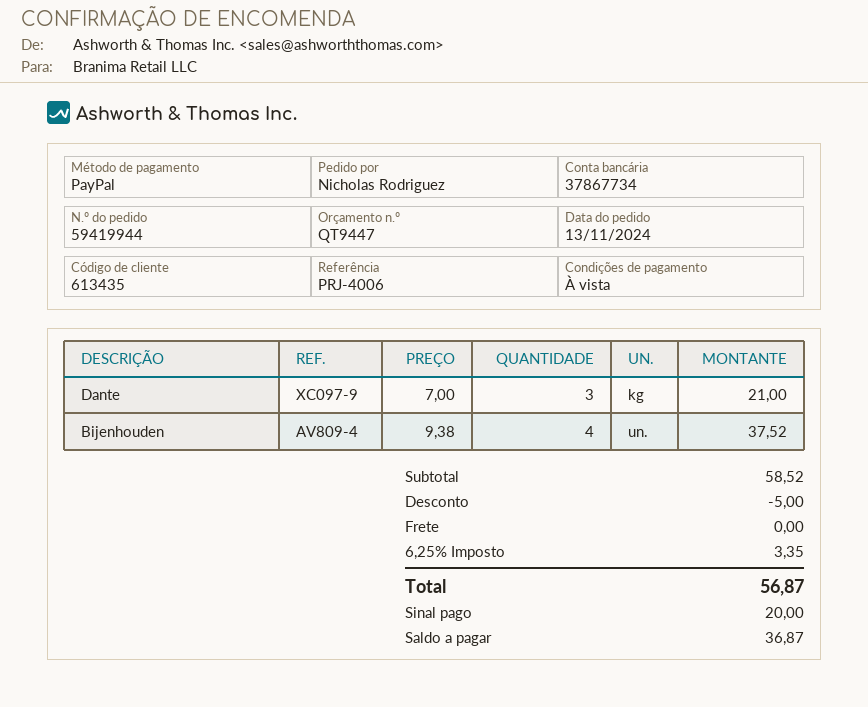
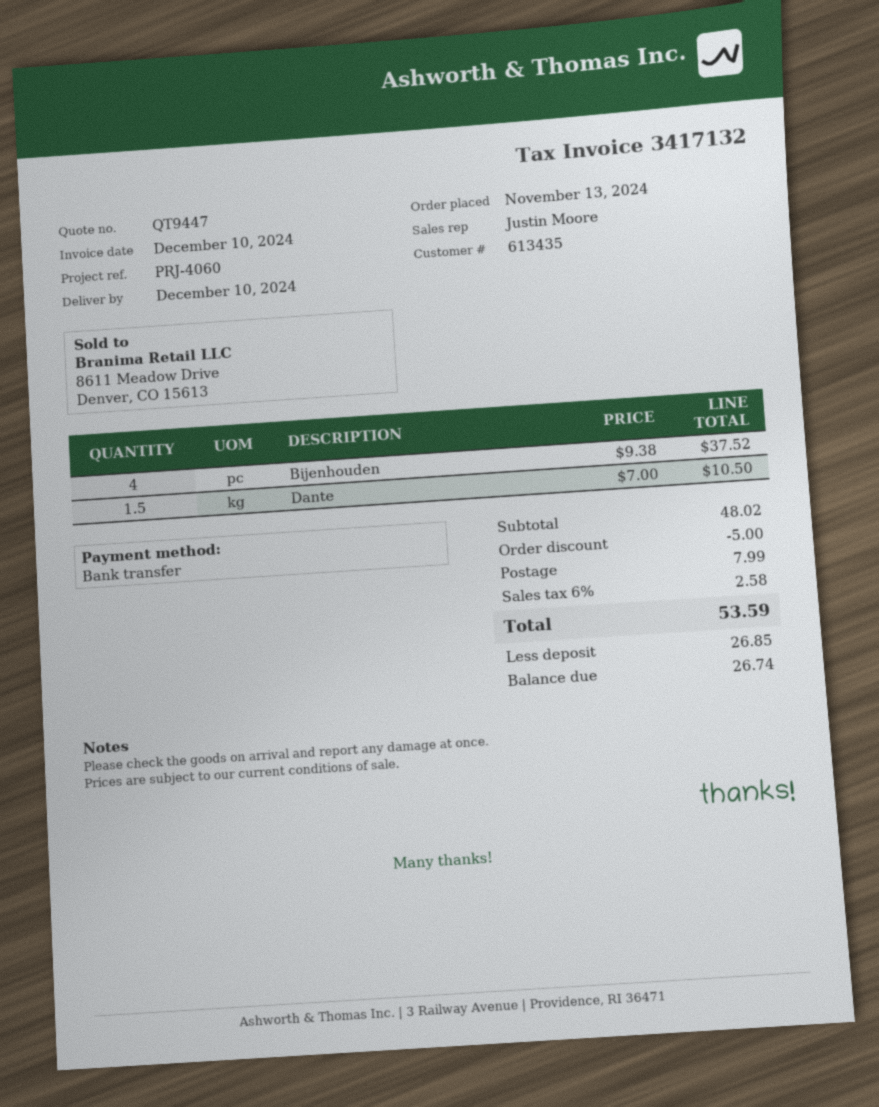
reference: PRJ-4006 -> PRJ-4060
payment method: PayPal -> bank transfer
Dante: 3 x 7.00 = 21.00 -> 1.5 x 7.00 = 10.50
subtotal: 58.52 -> 48.02
shipping: 0.00 -> 7.99
tax: 6.25% = 3.35 -> 6% = 2.58
total: 56.87 -> 53.59
deposit: 20.00 -> 26.85
balance: 36.87 -> 26.74

